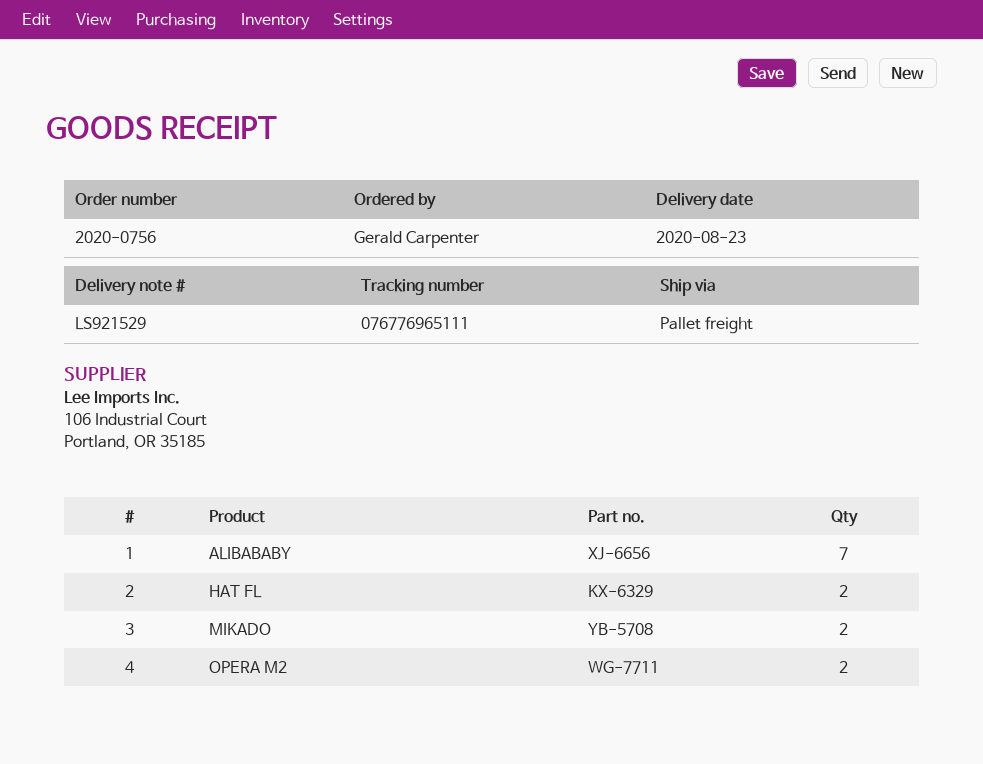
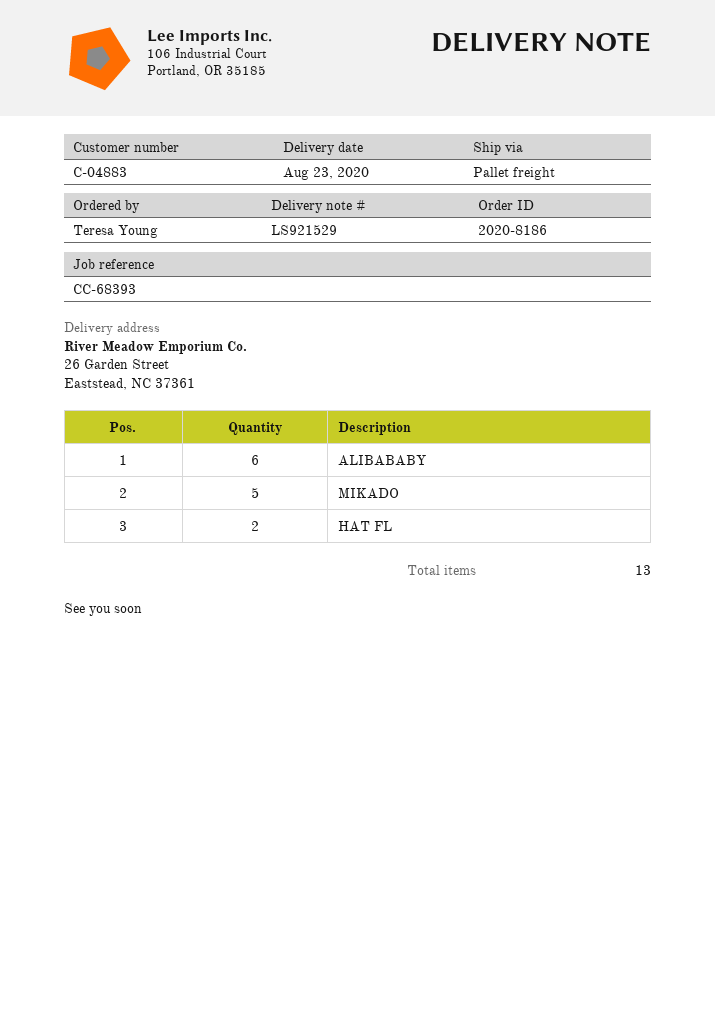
order number: 2020-0756 -> 2020-8186
ordered by: Gerald Carpenter -> Teresa Young
ALIBABABY: 7 -> 6
MIKADO: 2 -> 5
OPERA M2: 2 -> none

